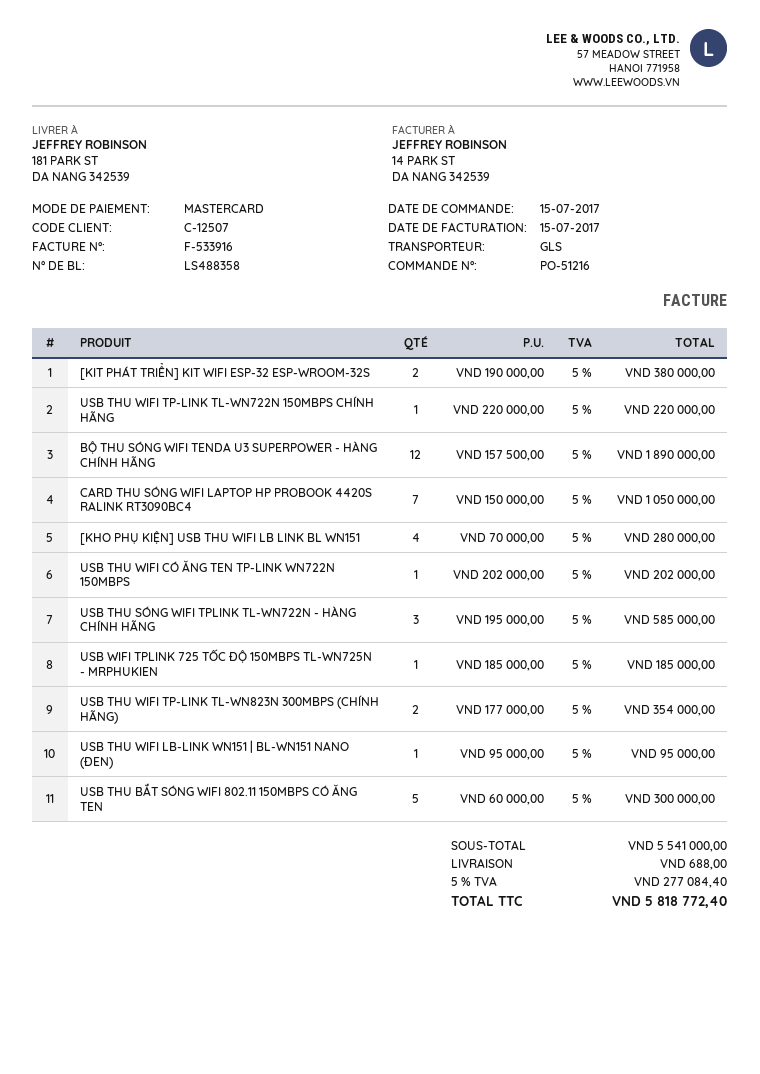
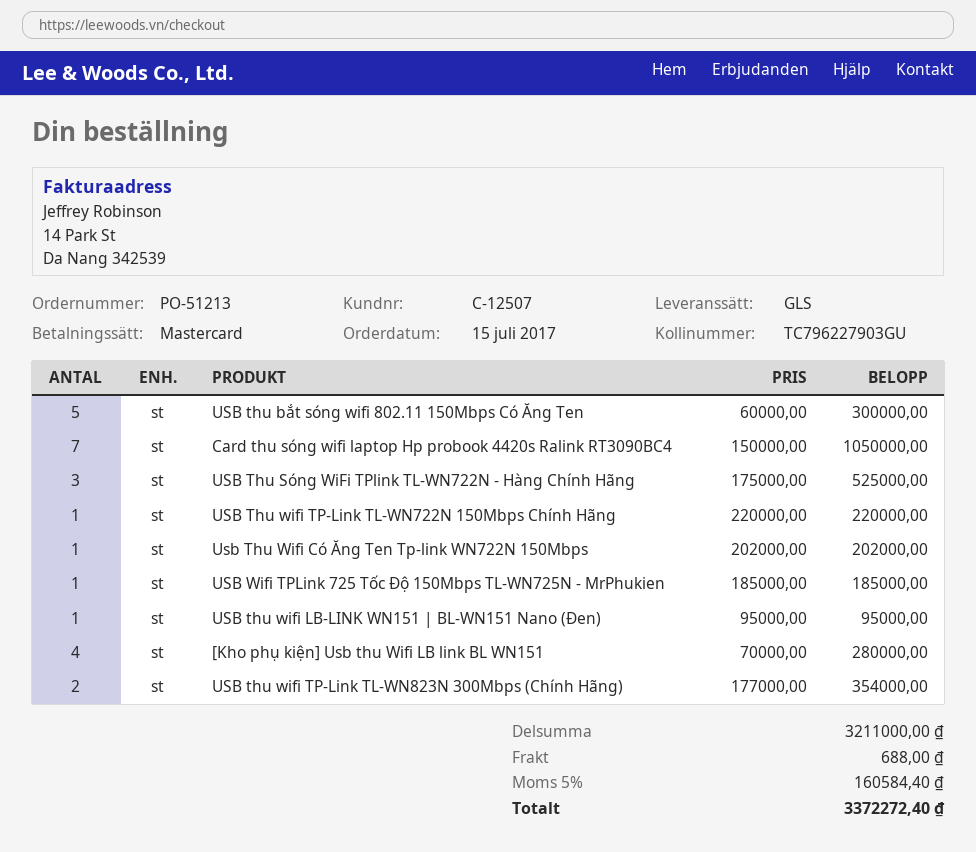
order number: PO-51216 -> PO-51213
[KIT PHÁT TRIỂN] KIT WIFI ESP-32 ESP-WROOM-32S: 2 x 190000.00 = 380000.00 -> none
BỘ THU SÓNG WIFI TENDA U3 SUPERPOWER - HÀNG CHÍNH HÃNG: 12 x 157500.00 = 1890000.00 -> none
USB THU SÓNG WIFI TPLINK TL-WN722N - HÀNG CHÍNH HÃNG: 3 x 195000.00 = 585000.00 -> 3 x 175000.00 = 525000.00
subtotal: 5541000.00 -> 3211000.00
tax: 5% = 277084.40 -> 5% = 160584.40
total: 5818772.40 -> 3372272.40

